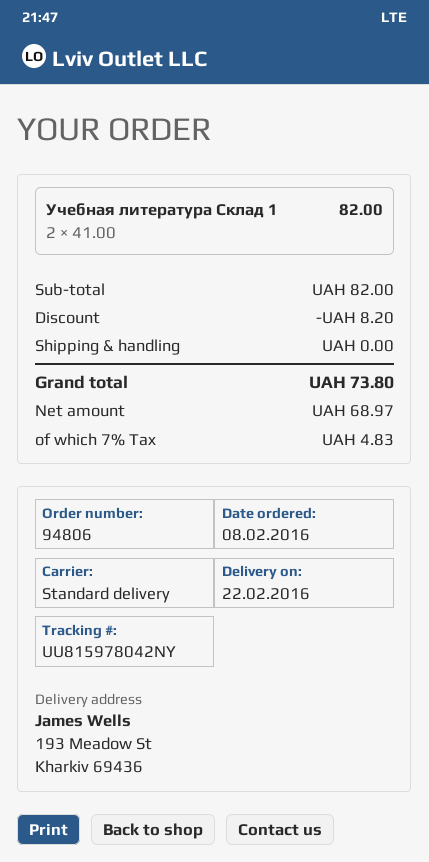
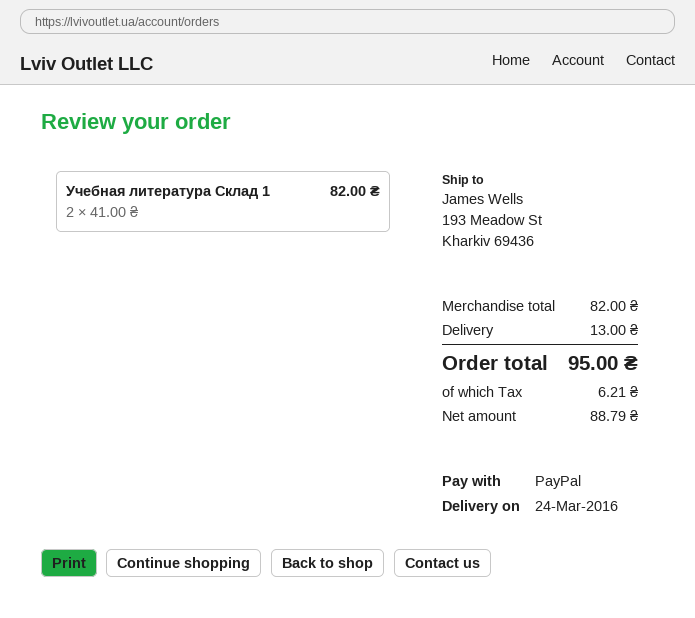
delivery date: 2016-02-22 -> 2016-03-24
discount: 8.20 -> none
shipping: 0.00 -> 13.00
net: 68.97 -> 88.79
tax: 4.83 -> 6.21
total: 73.80 -> 95.00

